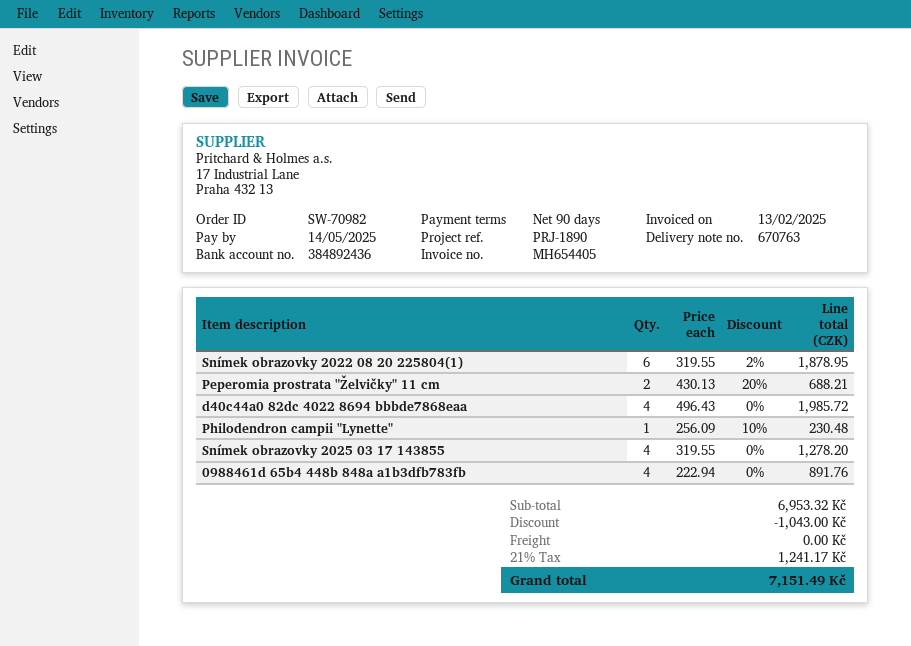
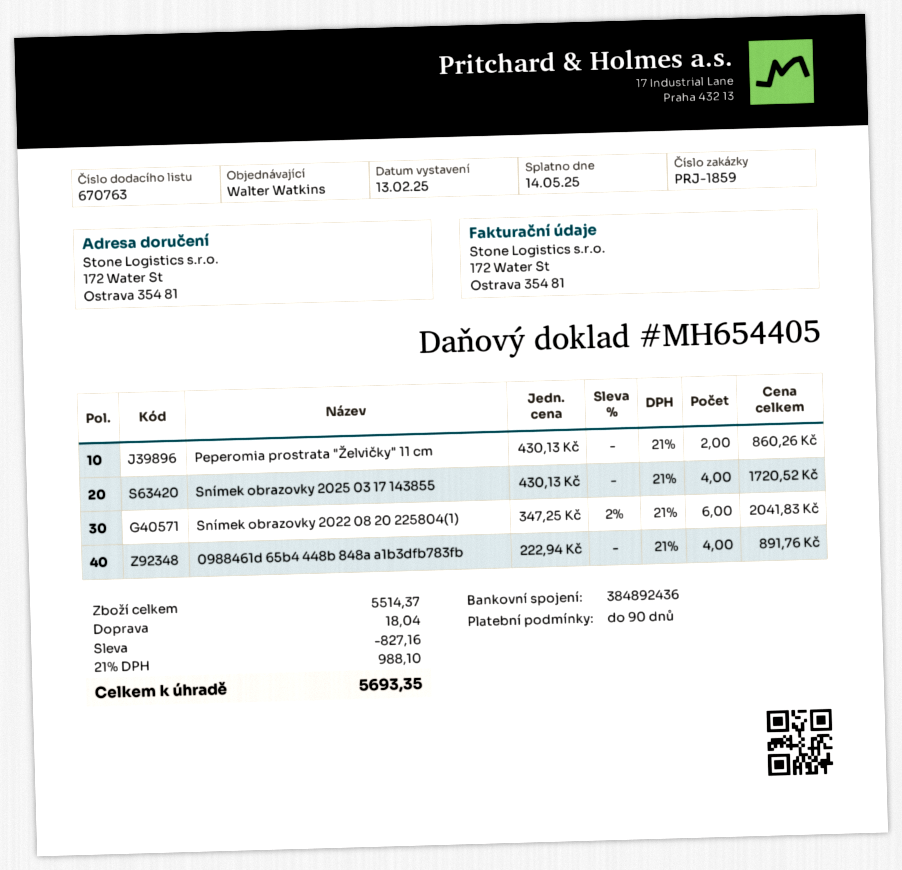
reference: PRJ-1890 -> PRJ-1859
Snímek obrazovky 2022 08 20 225804(1): 6 x 319.55 - 2% = 1878.95 -> 6 x 347.25 - 2% = 2041.83
Peperomia prostrata "Želvičky" 11 cm: 2 x 430.13 - 20% = 688.21 -> 2 x 430.13 = 860.26
d40c44a0 82dc 4022 8694 bbbde7868eaa: 4 x 496.43 = 1985.72 -> none
Philodendron campii "Lynette": 1 x 256.09 - 10% = 230.48 -> none
Snímek obrazovky 2025 03 17 143855: 4 x 319.55 = 1278.20 -> 4 x 430.13 = 1720.52
subtotal: 6953.32 -> 5514.37
discount: 1043.00 -> 827.16
shipping: 0.00 -> 18.04
tax: 21% = 1241.17 -> 21% = 988.10
total: 7151.49 -> 5693.35

